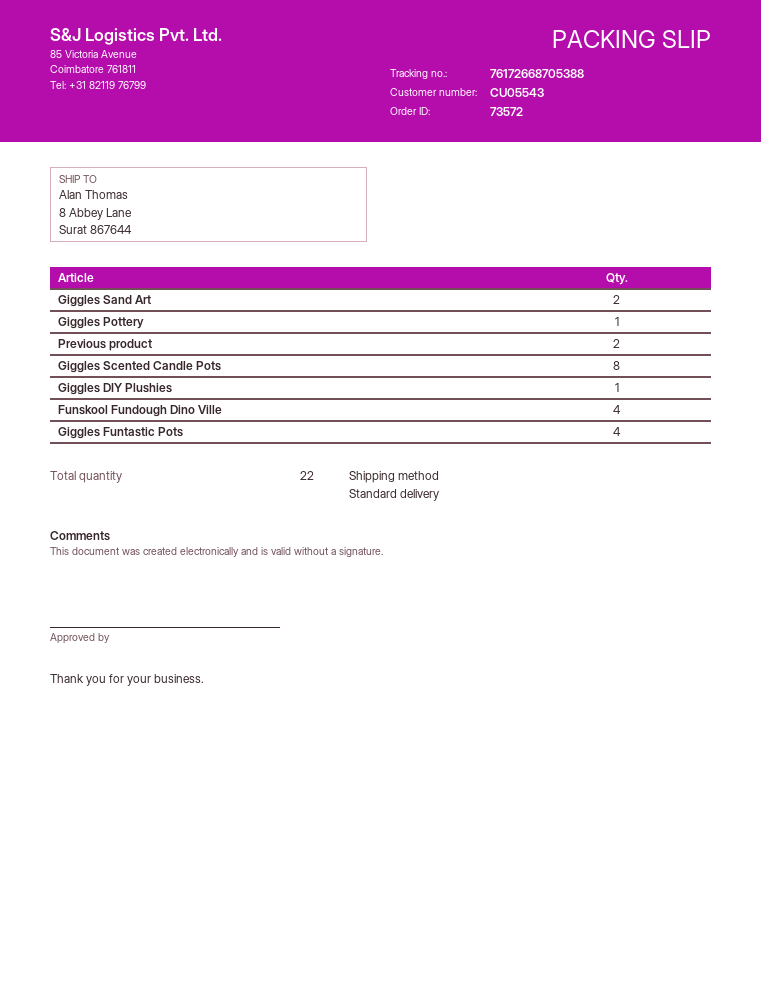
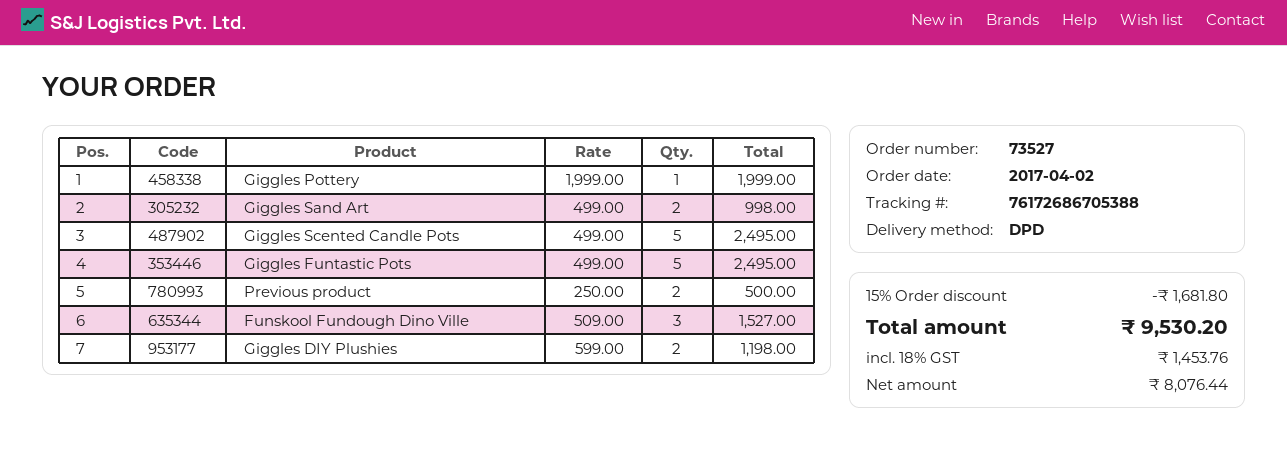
order number: 73572 -> 73527
shipping method: standard -> DPD
tracking number: 76172668705388 -> 76172686705388
Giggles Scented Candle Pots: 8 -> 5
Giggles DIY Plushies: 1 -> 2
Funskool Fundough Dino Ville: 4 -> 3
Giggles Funtastic Pots: 4 -> 5

